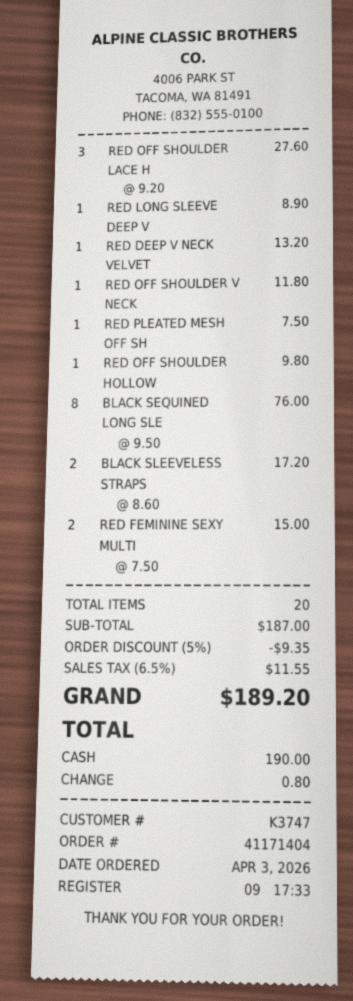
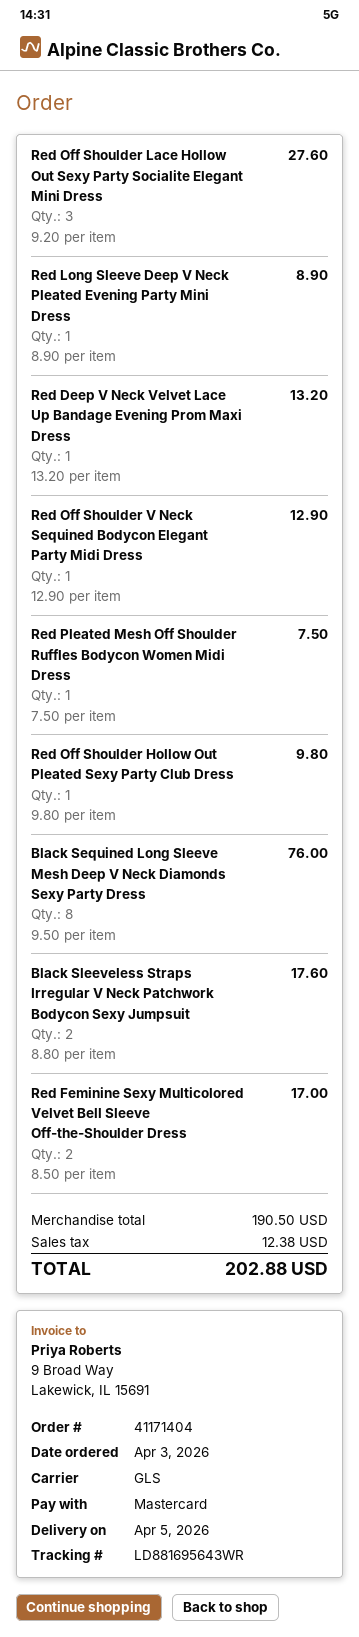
payment method: cash -> Mastercard
RED OFF SHOULDER V NECK: 1 x 11.80 = 11.80 -> 1 x 12.90 = 12.90
BLACK SLEEVELESS STRAPS: 2 x 8.60 = 17.20 -> 2 x 8.80 = 17.60
RED FEMININE SEXY MULTI: 2 x 7.50 = 15.00 -> 2 x 8.50 = 17.00
subtotal: 187.00 -> 190.50
discount: 5% = 9.35 -> none
tax: 11.55 -> 12.38
total: 189.20 -> 202.88

